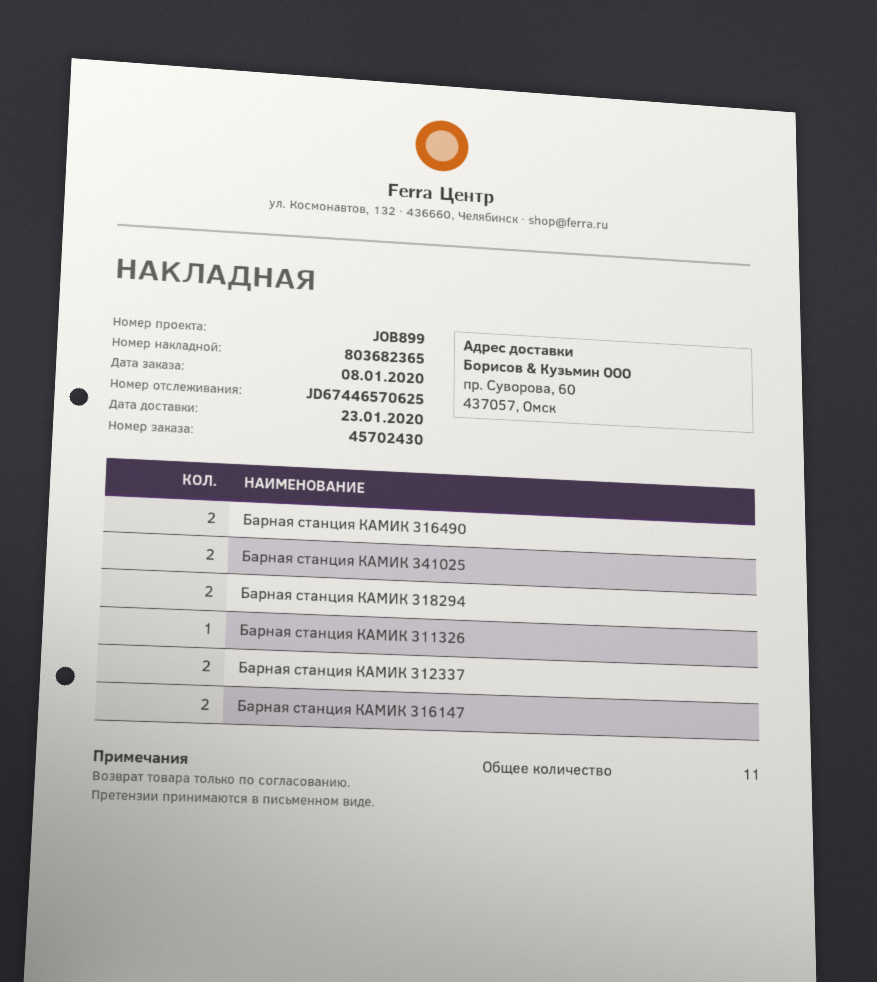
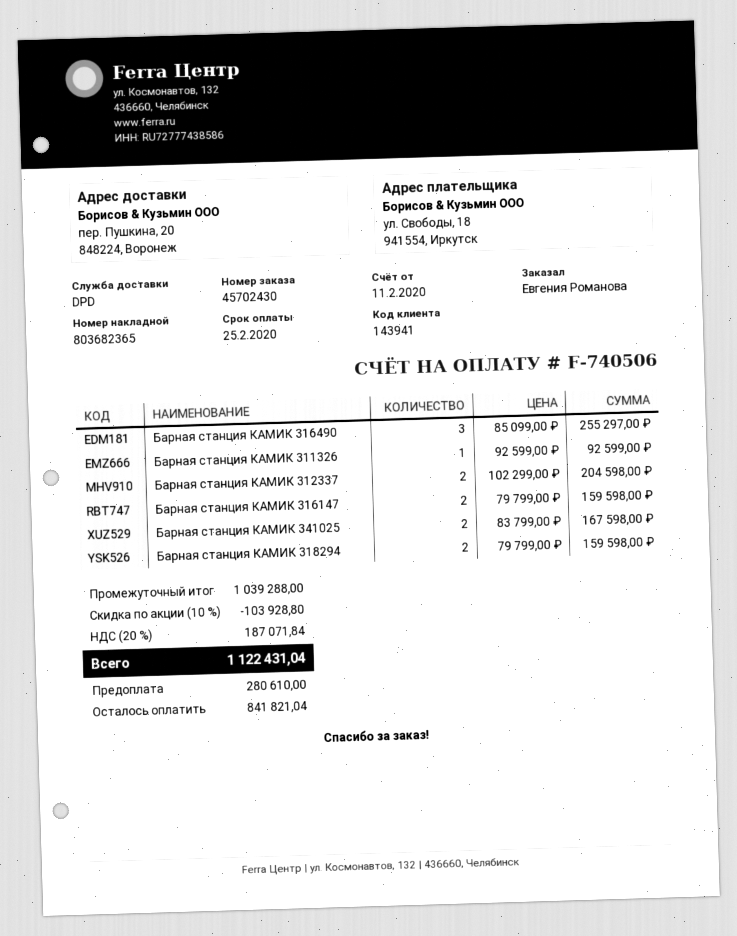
ship to: пр. Суворова, 60, 437057, Омск -> пер. Пушкина, 20, 848224, Воронеж
Барная станция КАМИК 316490: 2 -> 3

